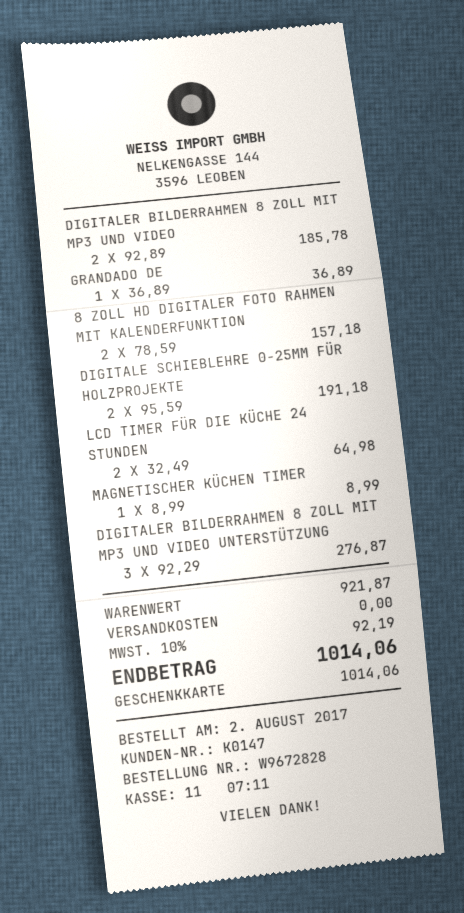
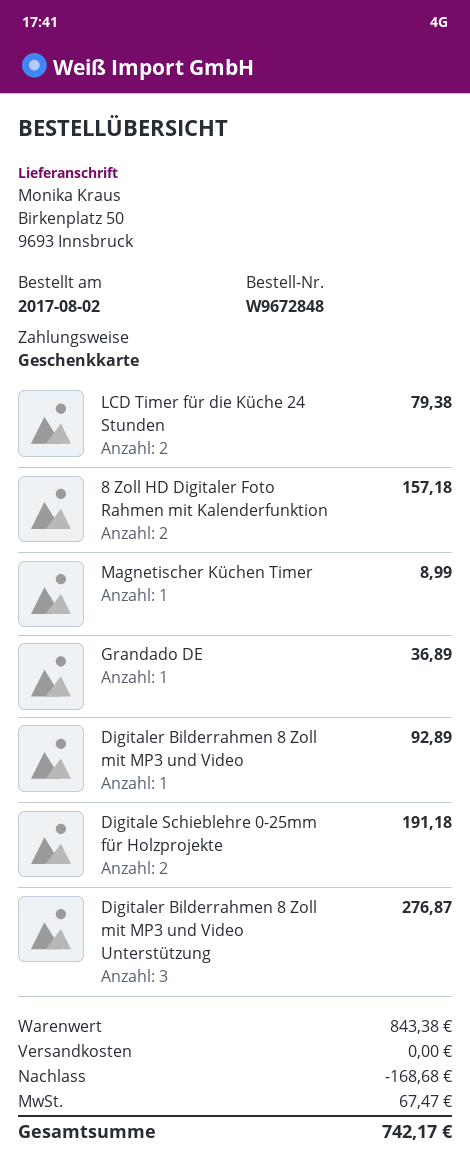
order number: W9672828 -> W9672848
DIGITALER BILDERRAHMEN 8 ZOLL MIT MP3 UND VIDEO: 2 for 185.78 -> 1 for 92.89
LCD TIMER FÜR DIE KÜCHE 24 STUNDEN: 2 for 64.98 -> 2 for 79.38
subtotal: 921.87 -> 843.38
discount: none -> 168.68
tax: 92.19 -> 67.47
total: 1014.06 -> 742.17

